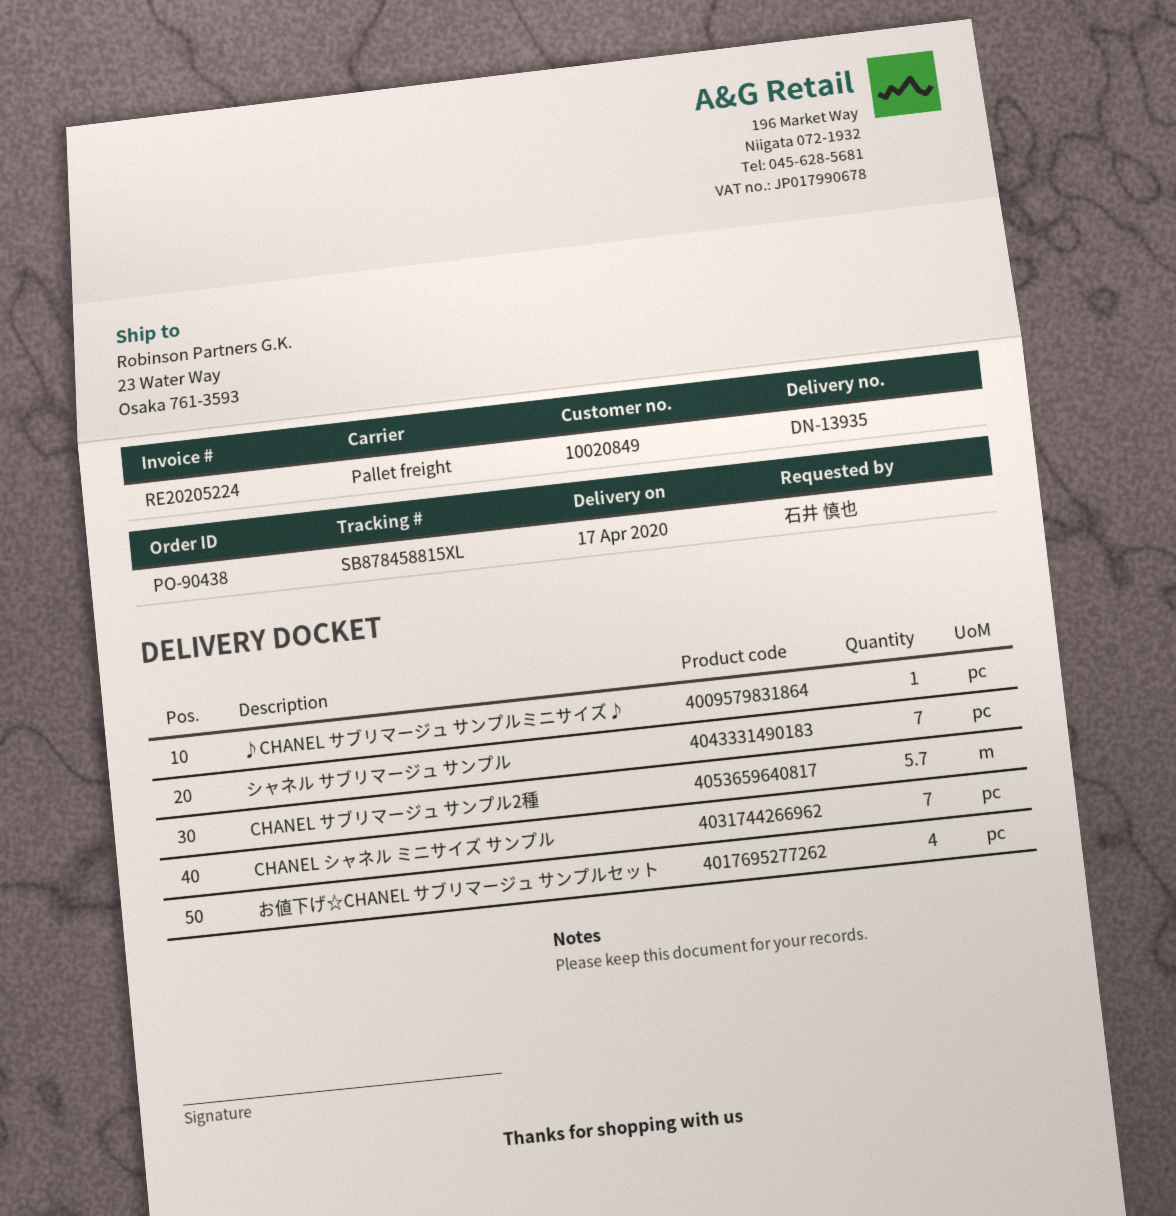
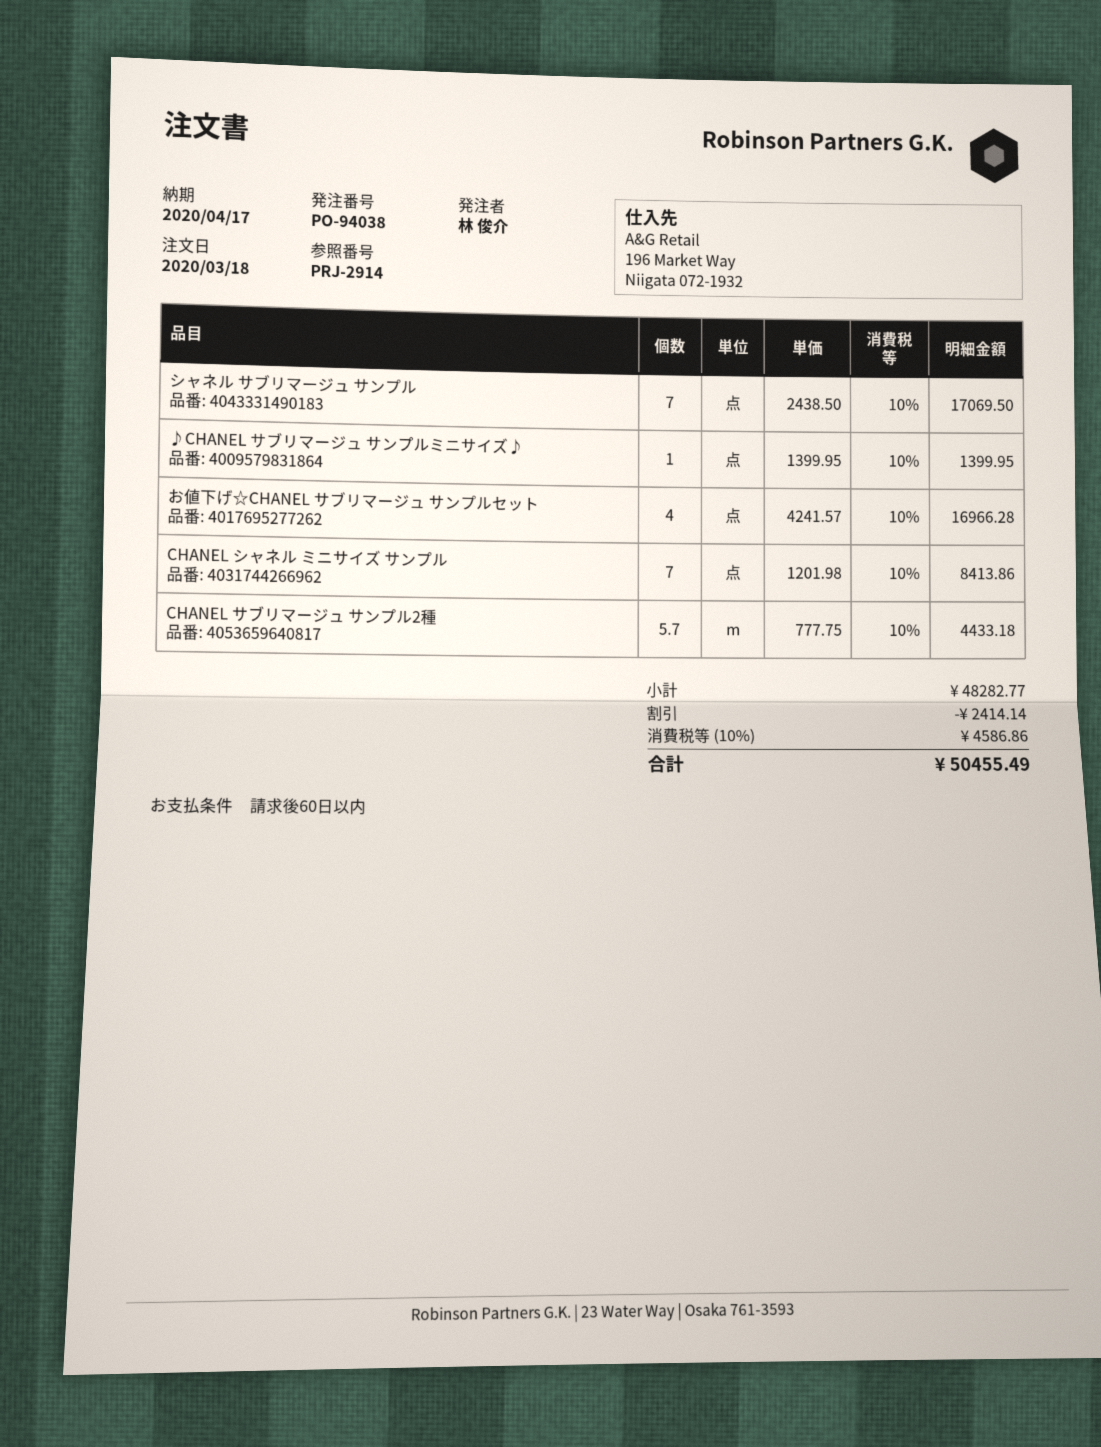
order number: PO-90438 -> PO-94038
ordered by: 石井 慎也 -> 林 俊介

